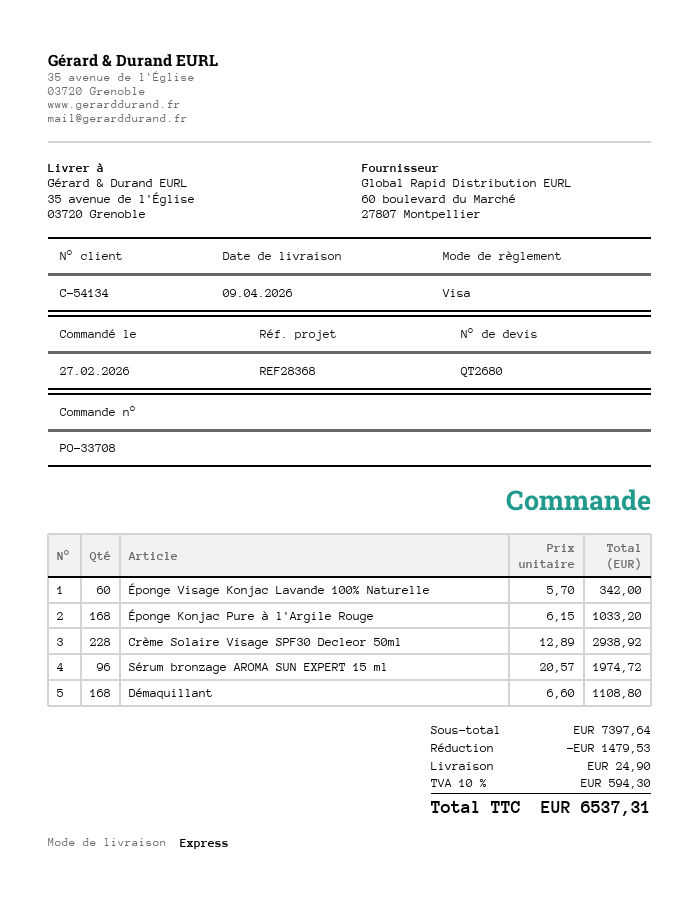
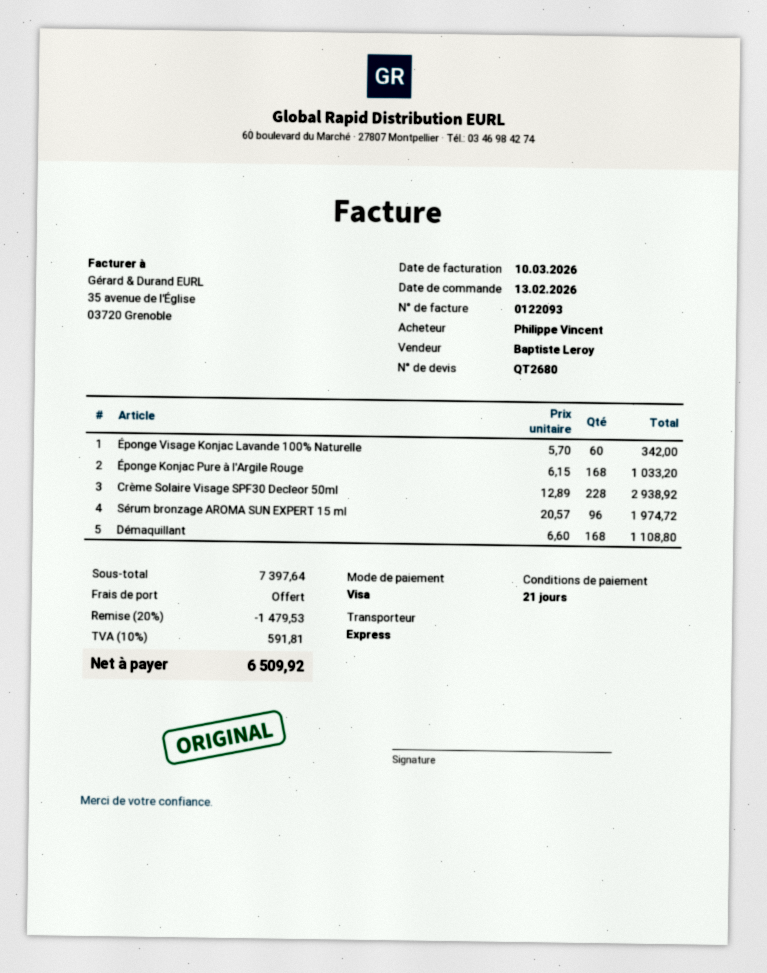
order date: 2026-02-27 -> 2026-02-13
shipping: 24.90 -> 0.00
tax: 10% = 594.30 -> 10% = 591.81
total: 6537.31 -> 6509.92

